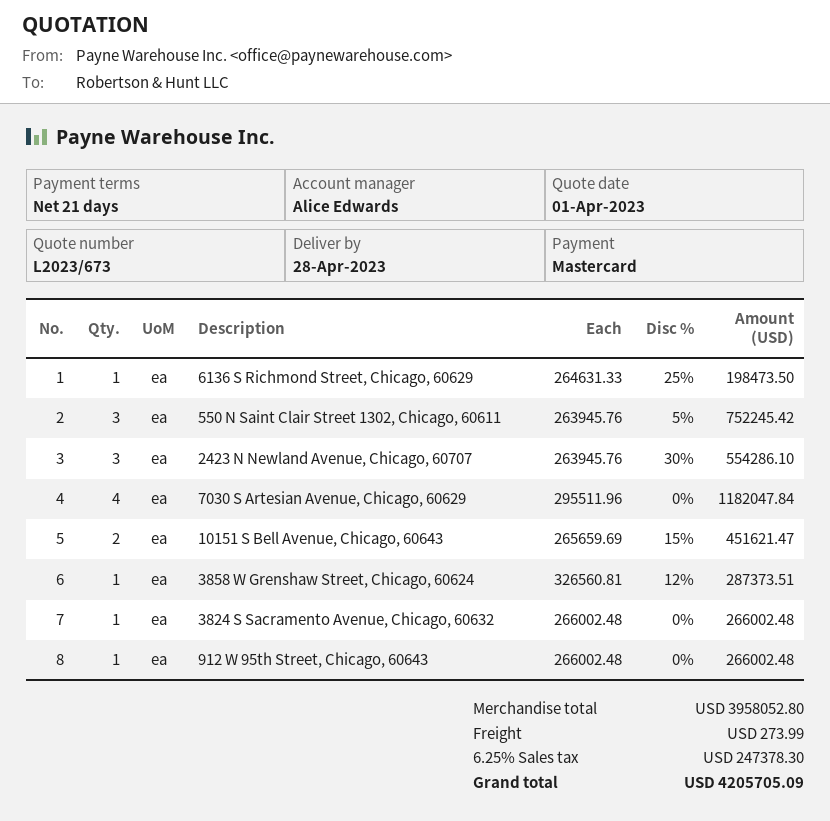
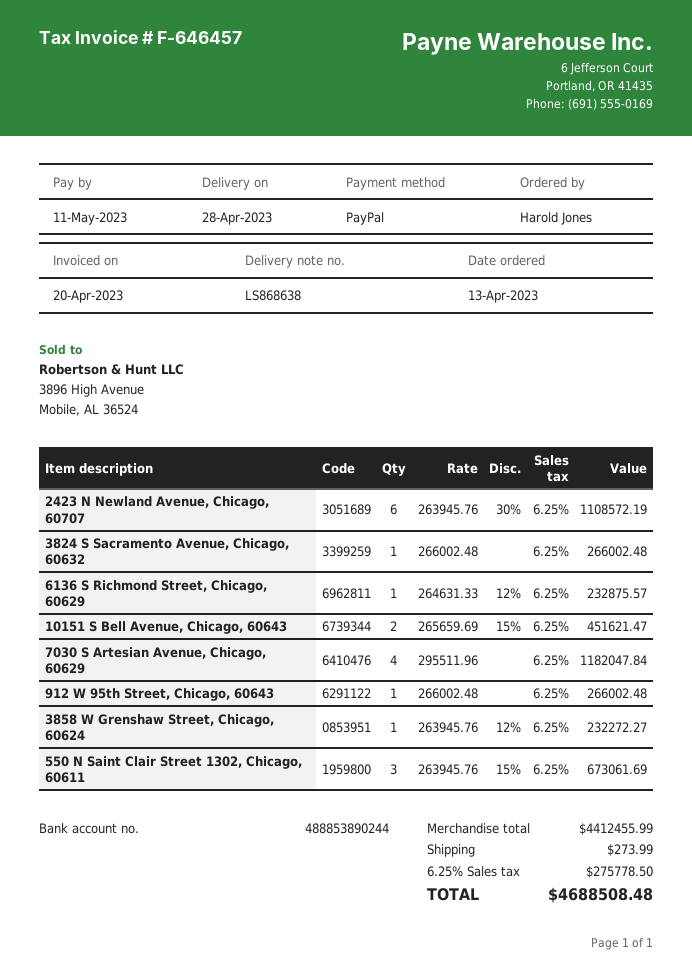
payment method: Mastercard -> PayPal
6136 S Richmond Street, Chicago, 60629: 1 x 264631.33 - 25% = 198473.50 -> 1 x 264631.33 - 12% = 232875.57
550 N Saint Clair Street 1302, Chicago, 60611: 3 x 263945.76 - 5% = 752245.42 -> 3 x 263945.76 - 15% = 673061.69
2423 N Newland Avenue, Chicago, 60707: 3 x 263945.76 - 30% = 554286.10 -> 6 x 263945.76 - 30% = 1108572.19
3858 W Grenshaw Street, Chicago, 60624: 1 x 326560.81 - 12% = 287373.51 -> 1 x 263945.76 - 12% = 232272.27
subtotal: 3958052.80 -> 4412455.99
tax: 6.25% = 247378.30 -> 6.25% = 275778.50
total: 4205705.09 -> 4688508.48

